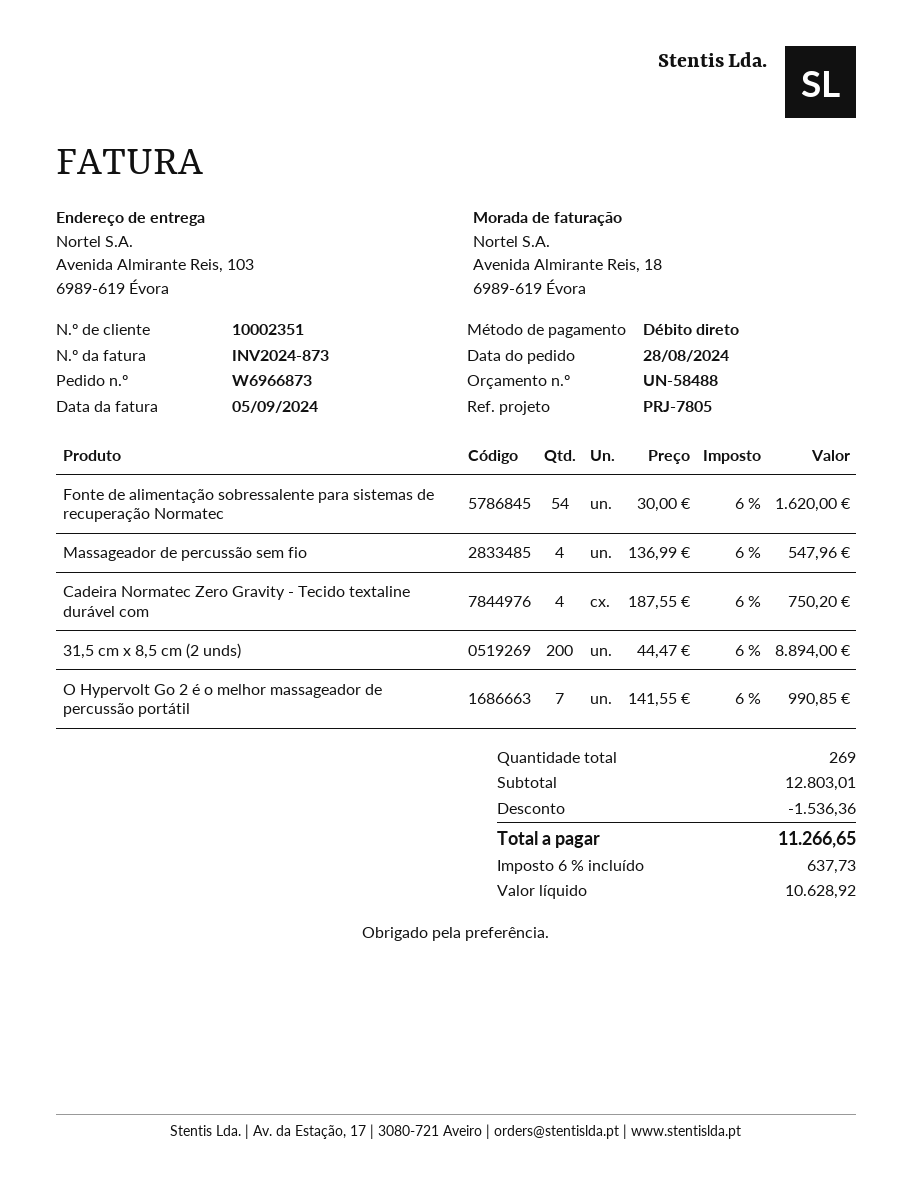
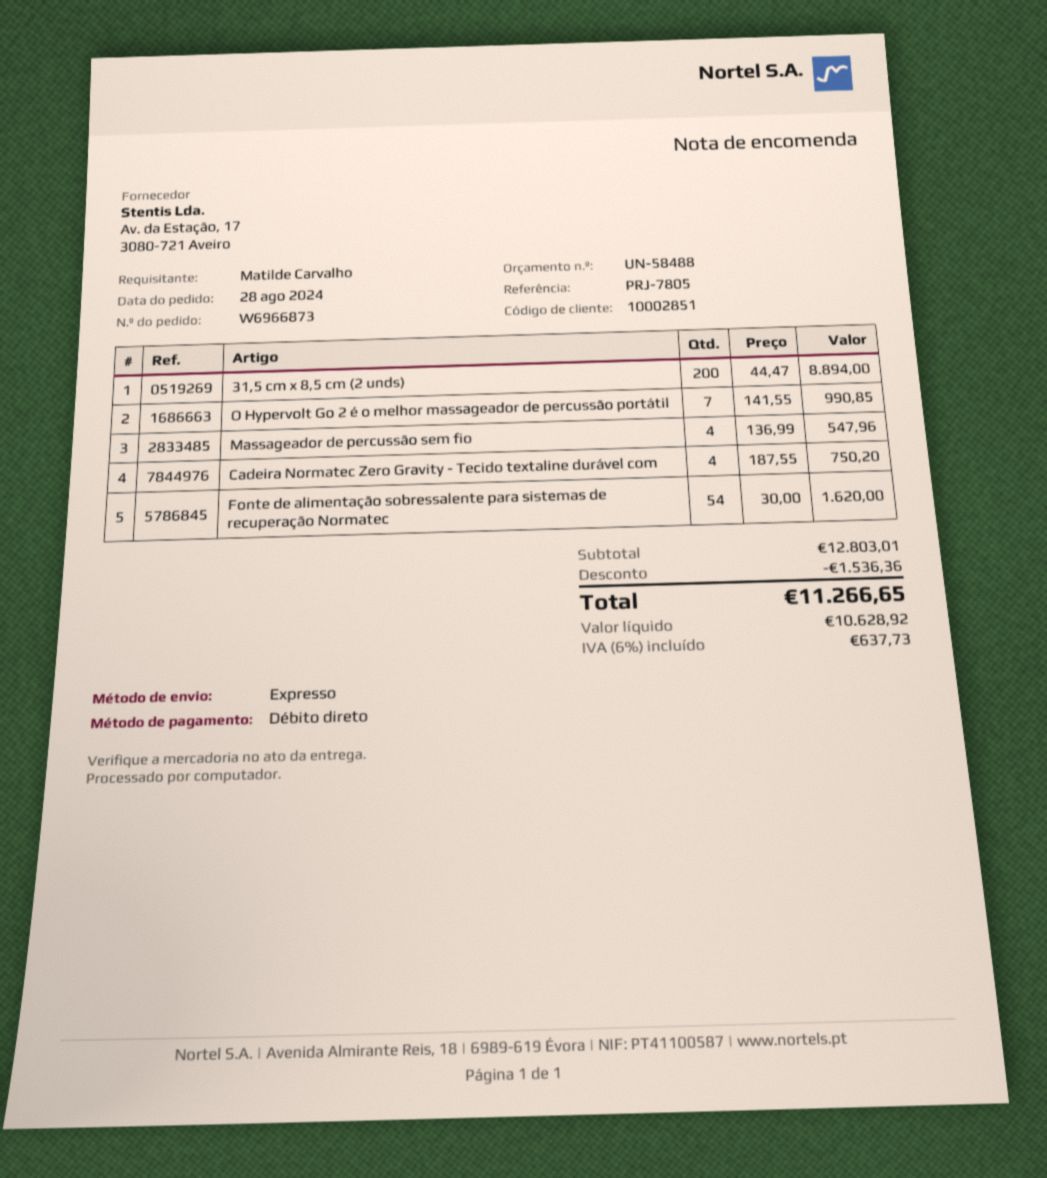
customer number: 10002351 -> 10002851

